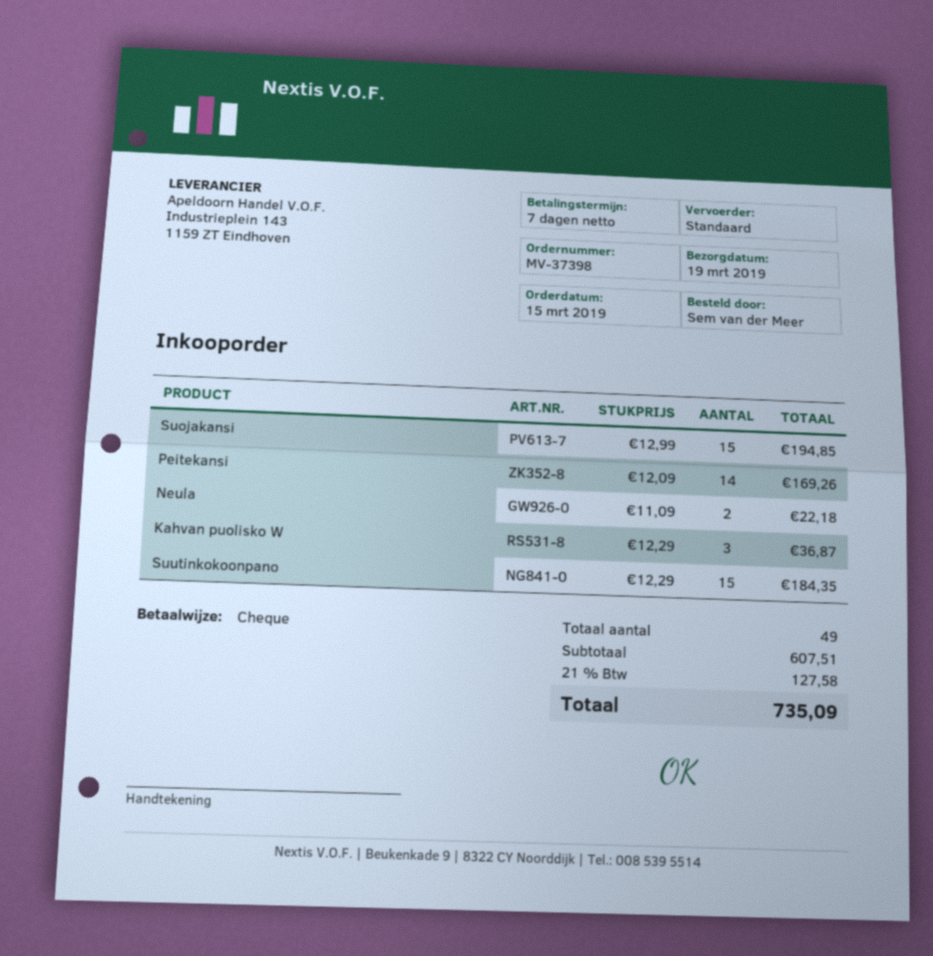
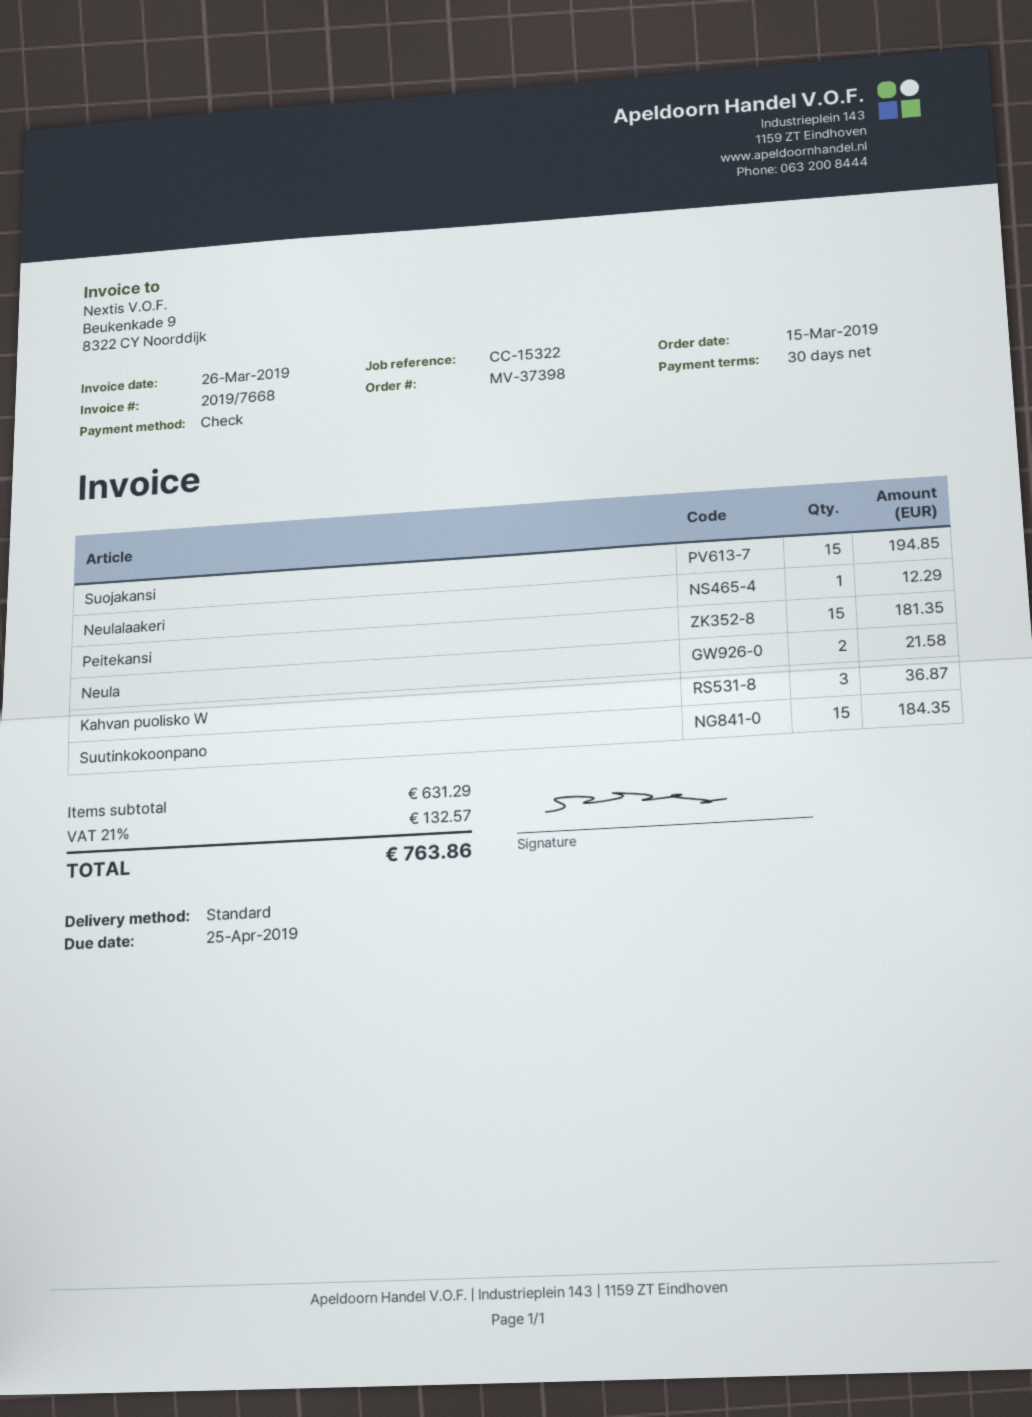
payment terms: 7 days -> 30 days
Peitekansi: 14 for 169.26 -> 15 for 181.35
Neula: 2 for 22.18 -> 2 for 21.58
Neulalaakeri: none -> 1 for 12.29
subtotal: 607.51 -> 631.29
tax: 21% = 127.58 -> 21% = 132.57
total: 735.09 -> 763.86

